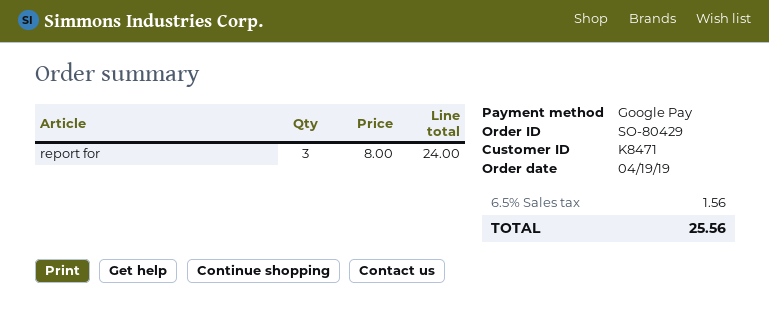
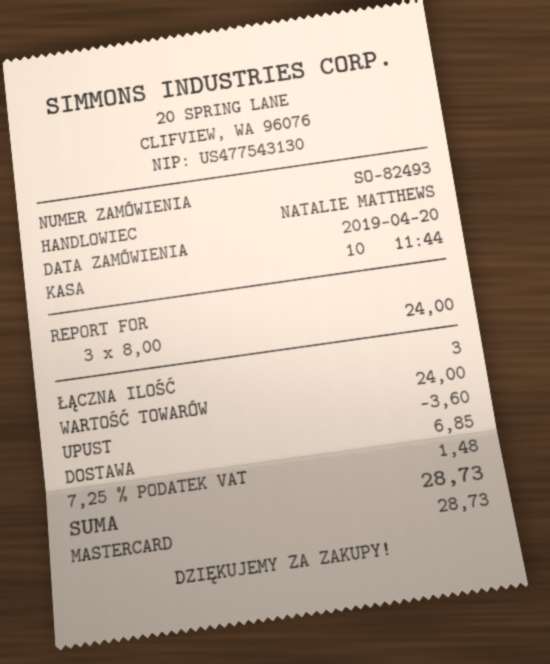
order number: SO-80429 -> SO-82493
order date: 2019-04-19 -> 2019-04-20
payment method: Google Pay -> Mastercard
discount: none -> 3.60
shipping: none -> 6.85
tax: 6.5% = 1.56 -> 7.25% = 1.48
total: 25.56 -> 28.73

